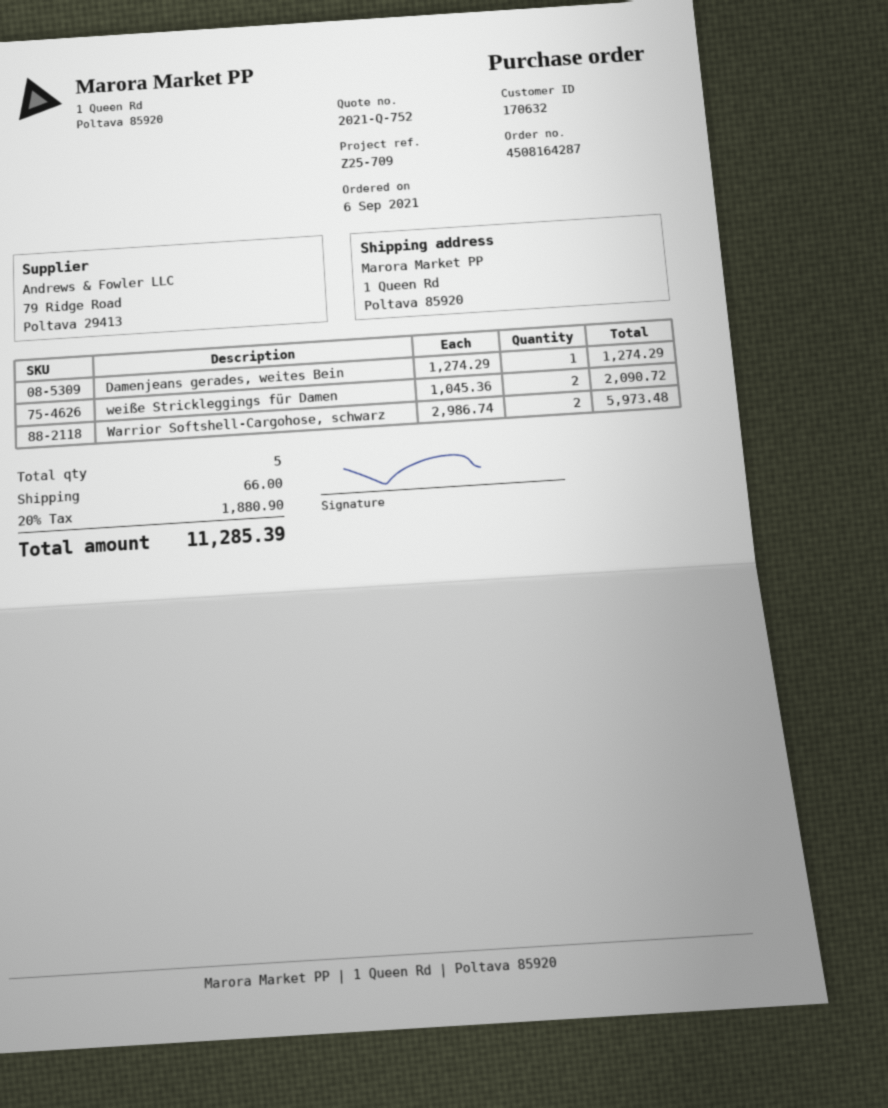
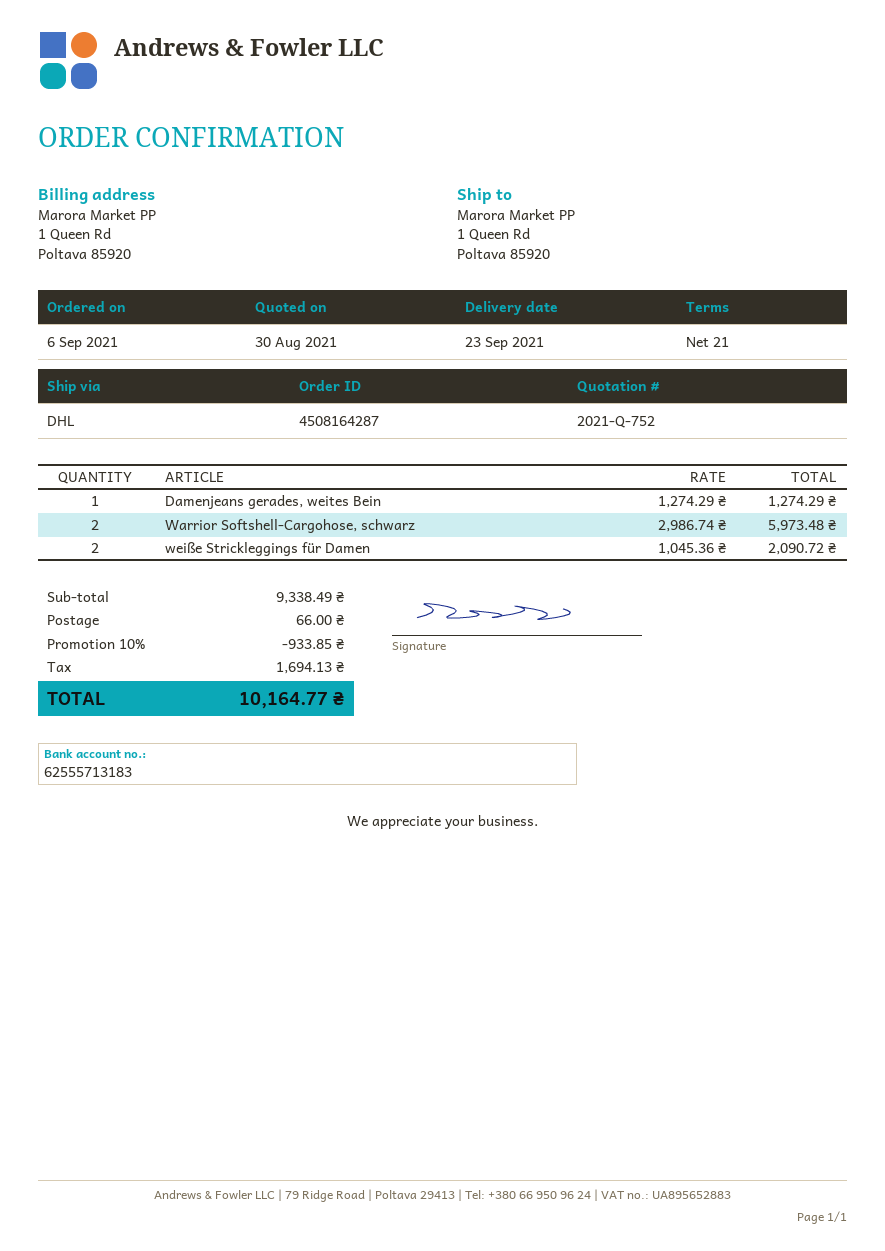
discount: none -> 10% = 933.85
tax: 1880.90 -> 1694.13
total: 11285.39 -> 10164.77

